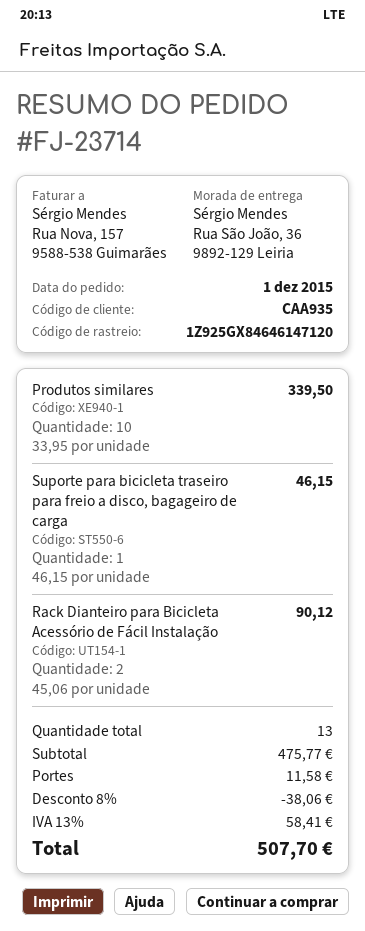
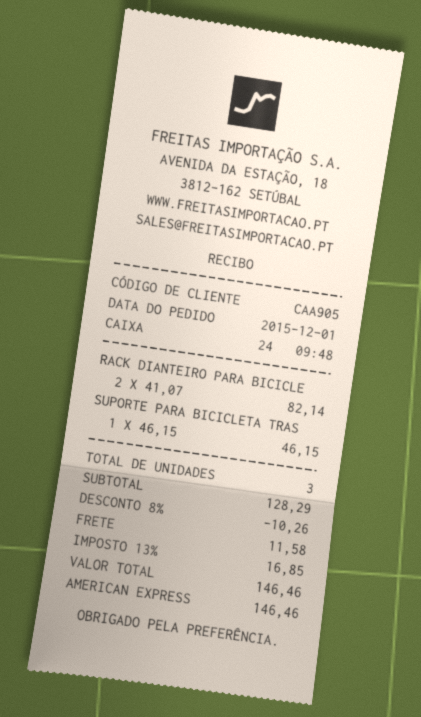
customer number: CAA935 -> CAA905
Produtos similares: 10 x 33.95 = 339.50 -> none
Rack Dianteiro para Bicicleta Acessório de Fácil Instalação: 2 x 45.06 = 90.12 -> 2 x 41.07 = 82.14
total quantity: 13 -> 3
subtotal: 475.77 -> 128.29
discount: 8% = 38.06 -> 8% = 10.26
tax: 13% = 58.41 -> 13% = 16.85
total: 507.70 -> 146.46

